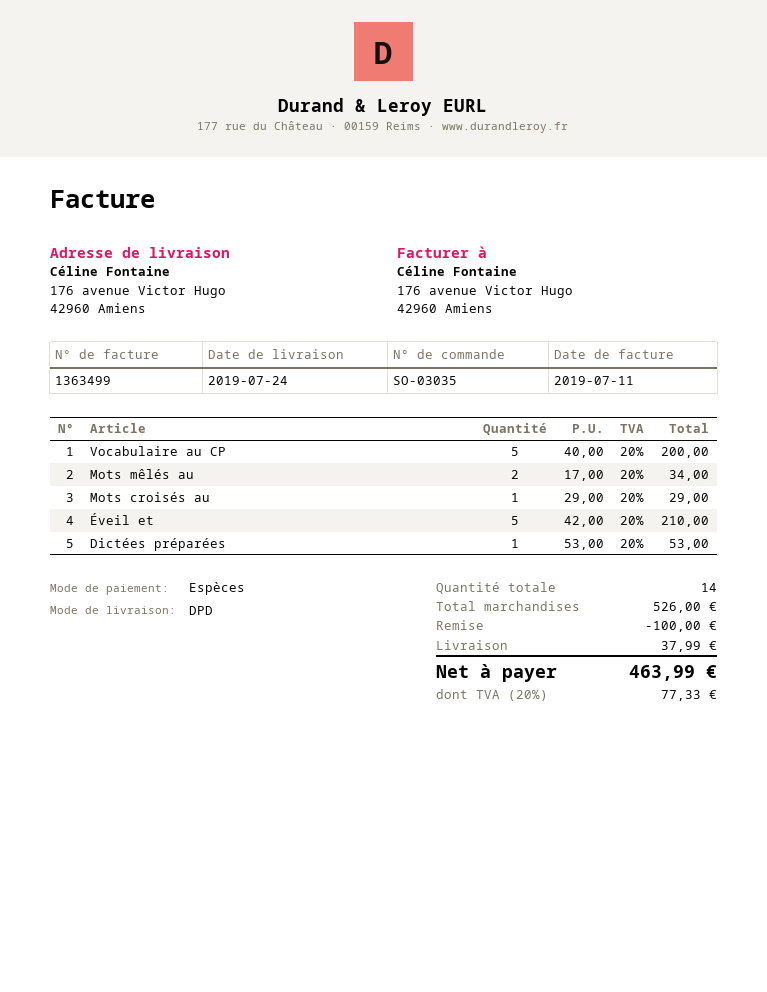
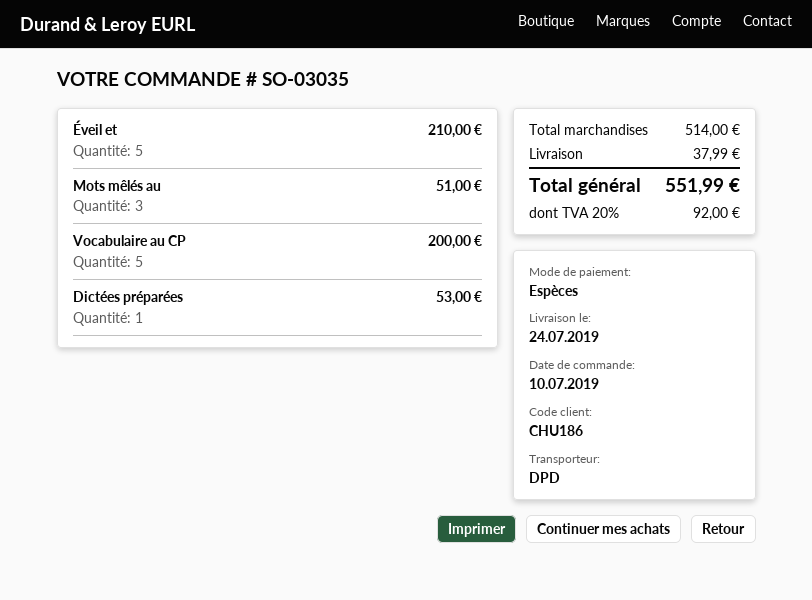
Mots mêlés au: 2 for 34.00 -> 3 for 51.00
Mots croisés au: 1 for 29.00 -> none
subtotal: 526.00 -> 514.00
discount: 100.00 -> none
tax: 20% = 77.33 -> 20% = 92.00
total: 463.99 -> 551.99

